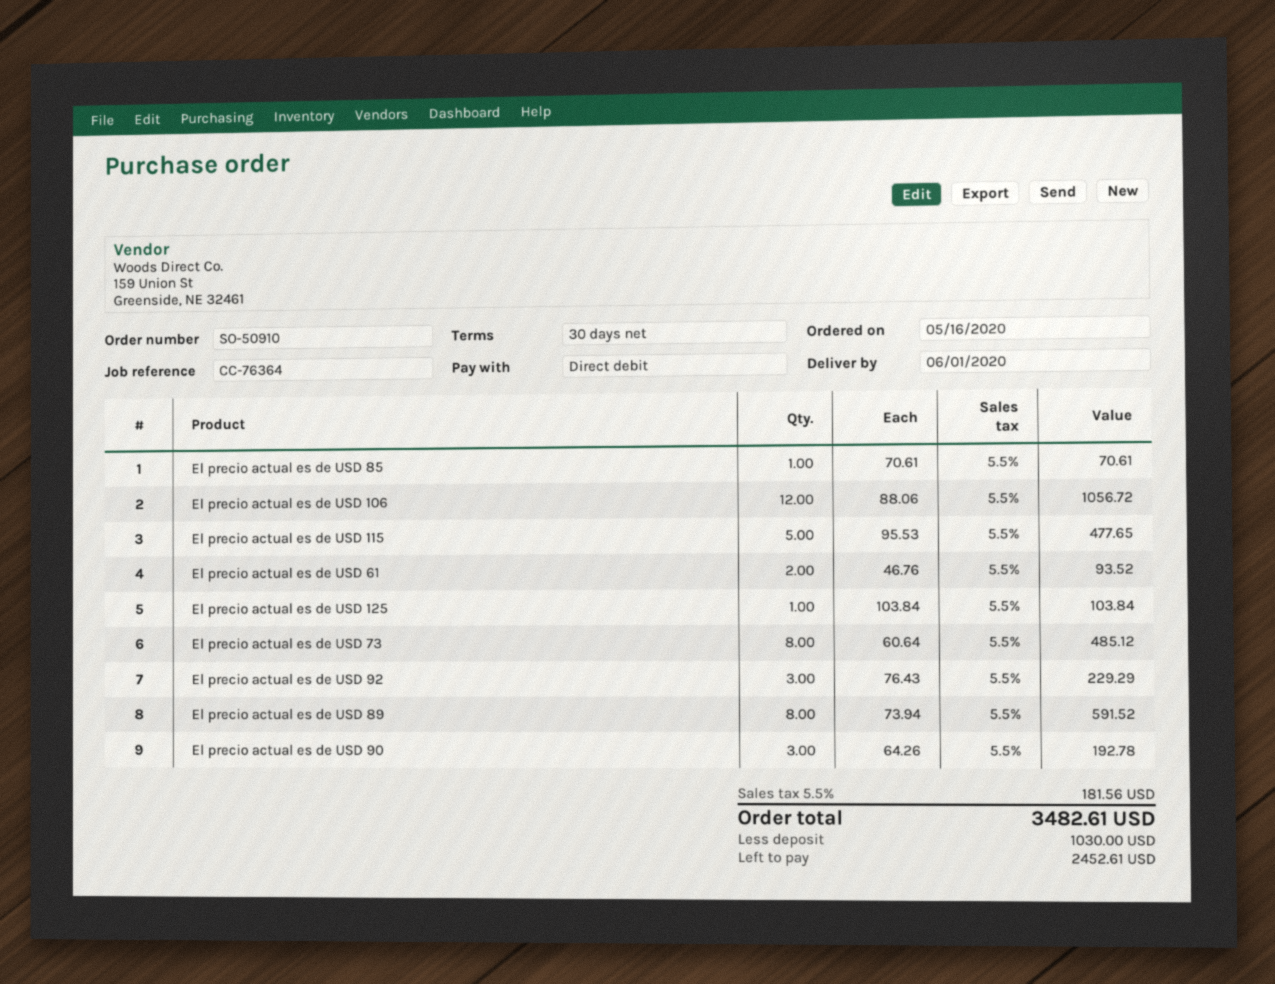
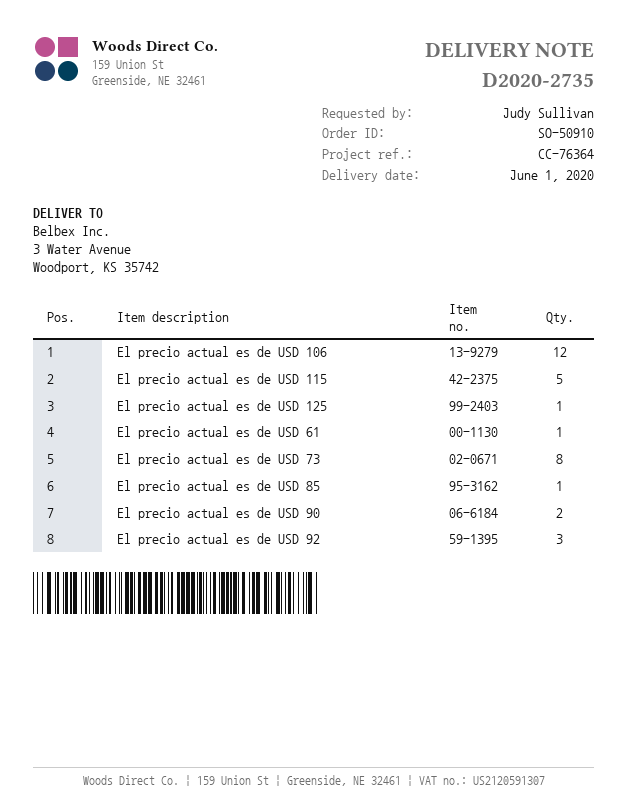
El precio actual es de USD 61: 2 -> 1
El precio actual es de USD 89: 8 -> none
El precio actual es de USD 90: 3 -> 2

